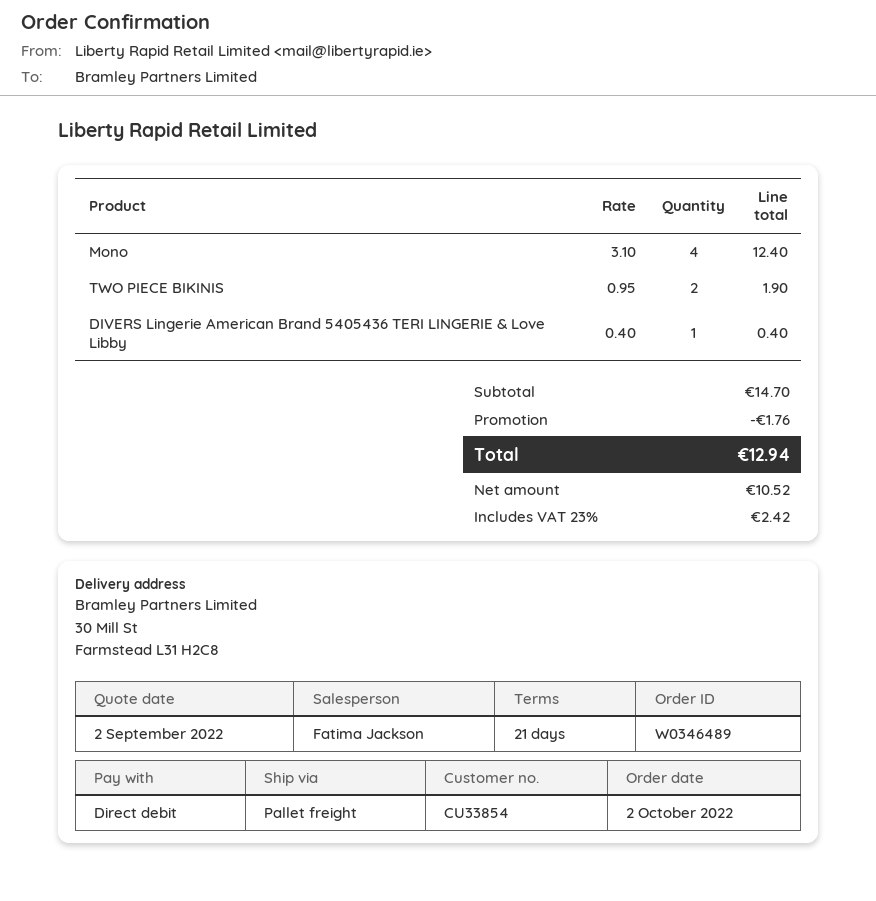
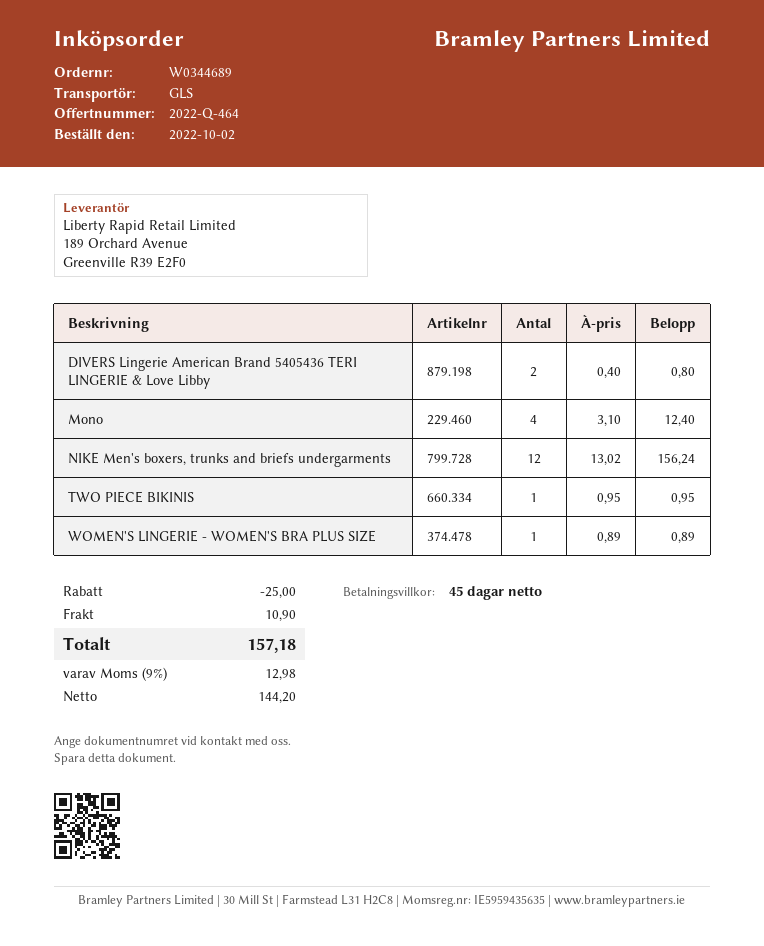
order number: W0346489 -> W0344689
payment terms: 21 days -> 45 days
shipping method: pallet freight -> GLS
TWO PIECE BIKINIS: 2 x 0.95 = 1.90 -> 1 x 0.95 = 0.95
DIVERS Lingerie American Brand 5405436 TERI LINGERIE & Love Libby: 1 x 0.40 = 0.40 -> 2 x 0.40 = 0.80
NIKE Men's boxers, trunks and briefs undergarments: none -> 12 x 13.02 = 156.24
WOMEN'S LINGERIE - WOMEN'S BRA PLUS SIZE: none -> 1 x 0.89 = 0.89
discount: 1.76 -> 25.00
shipping: none -> 10.90
net: 10.52 -> 144.20
tax: 23% = 2.42 -> 9% = 12.98
total: 12.94 -> 157.18

